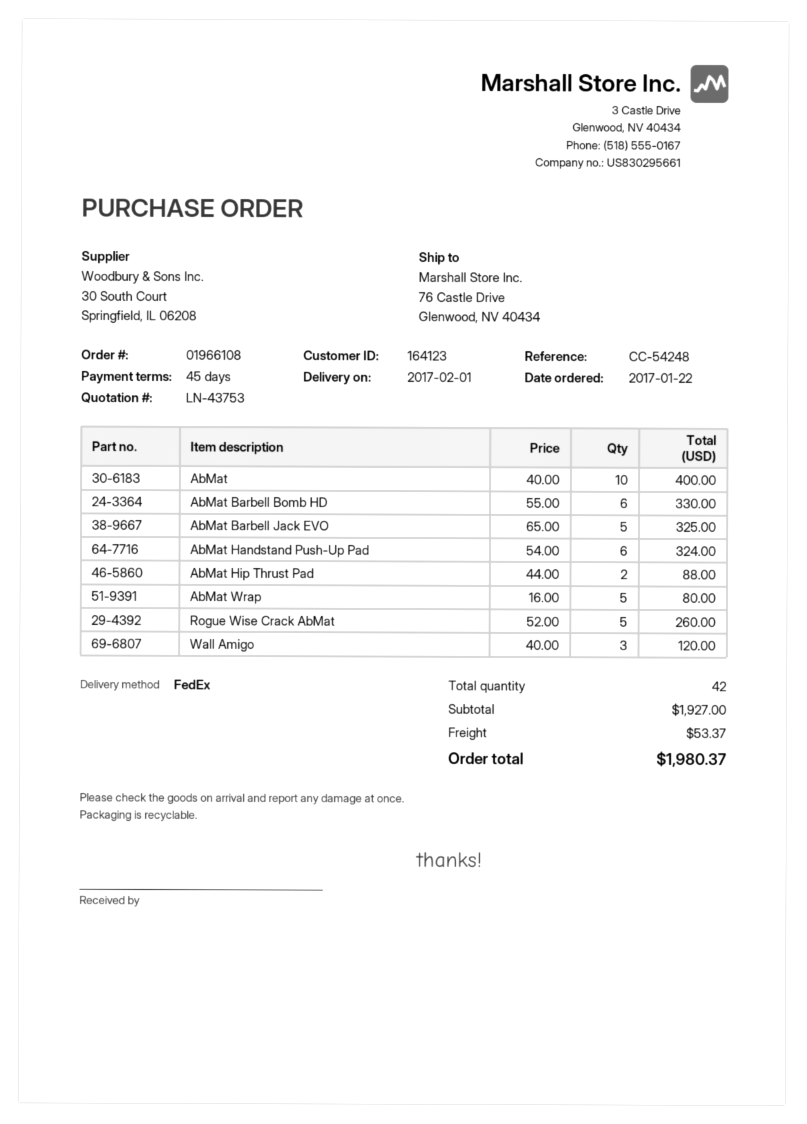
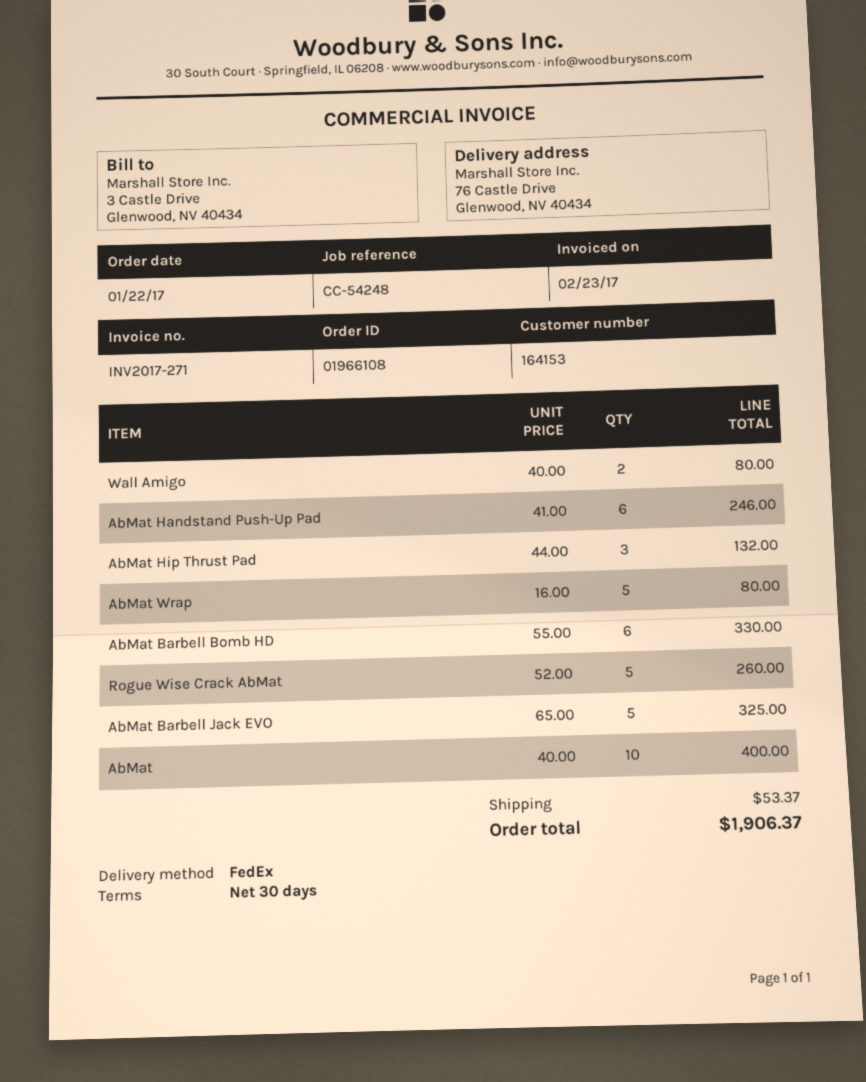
payment terms: 45 days -> 30 days
customer number: 164123 -> 164153
AbMat Handstand Push-Up Pad: 6 x 54.00 = 324.00 -> 6 x 41.00 = 246.00
AbMat Hip Thrust Pad: 2 x 44.00 = 88.00 -> 3 x 44.00 = 132.00
Wall Amigo: 3 x 40.00 = 120.00 -> 2 x 40.00 = 80.00
total: 1980.37 -> 1906.37

